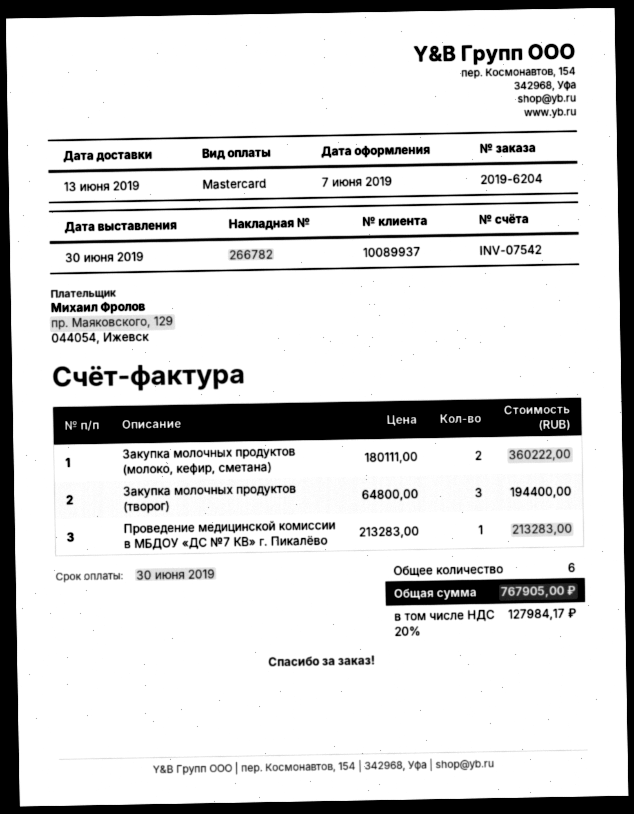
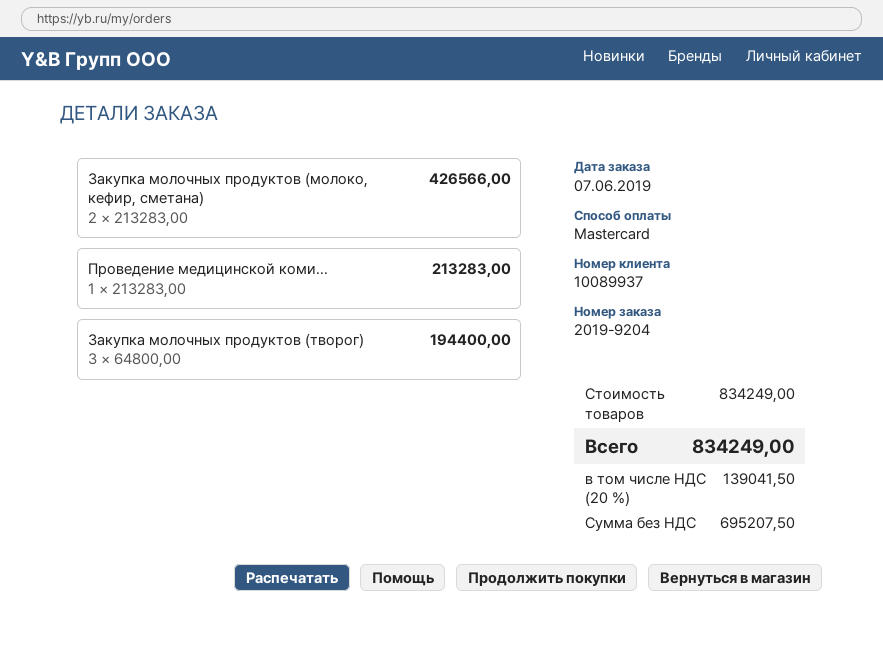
order number: 2019-6204 -> 2019-9204
Закупка молочных продуктов (молоко, кефир, сметана): 2 x 180111.00 = 360222.00 -> 2 x 213283.00 = 426566.00
tax: 20% = 127984.17 -> 20% = 139041.50
total: 767905.00 -> 834249.00

